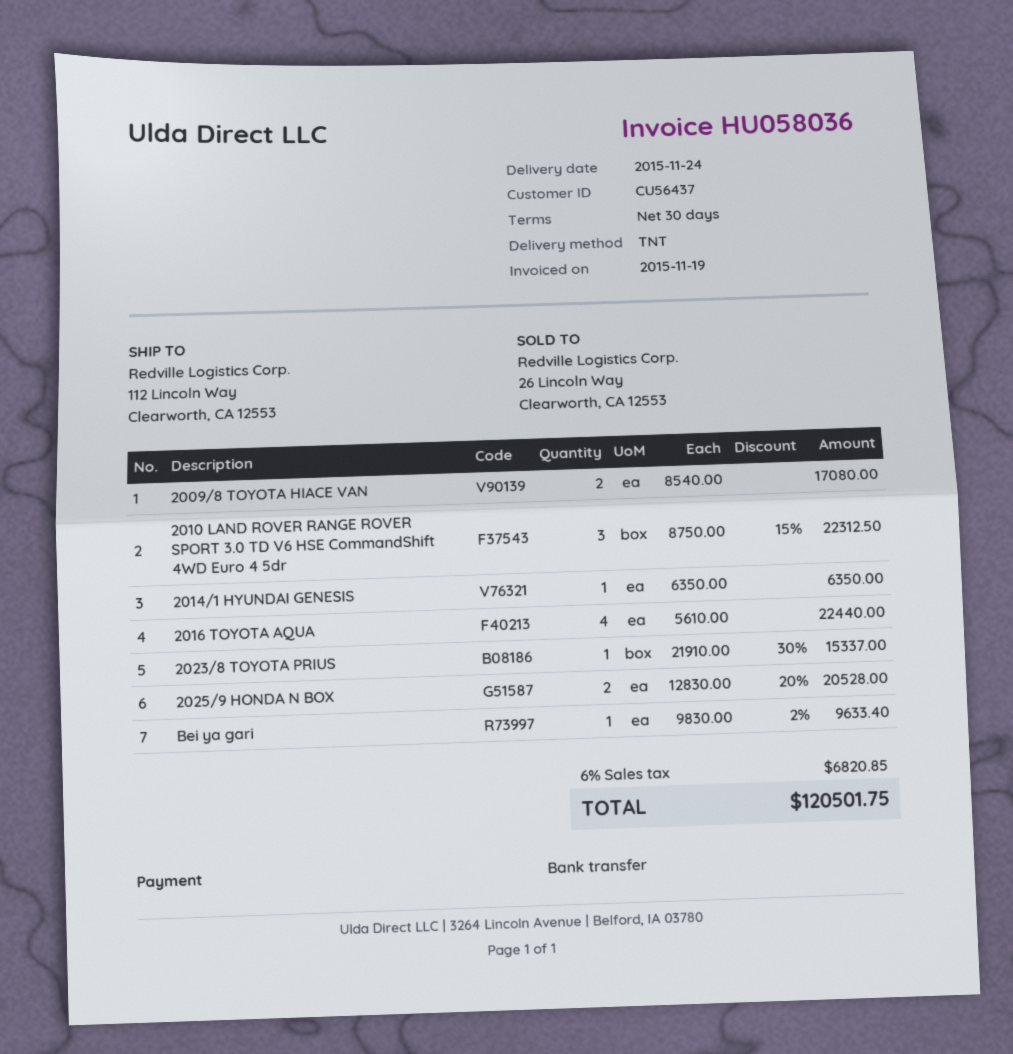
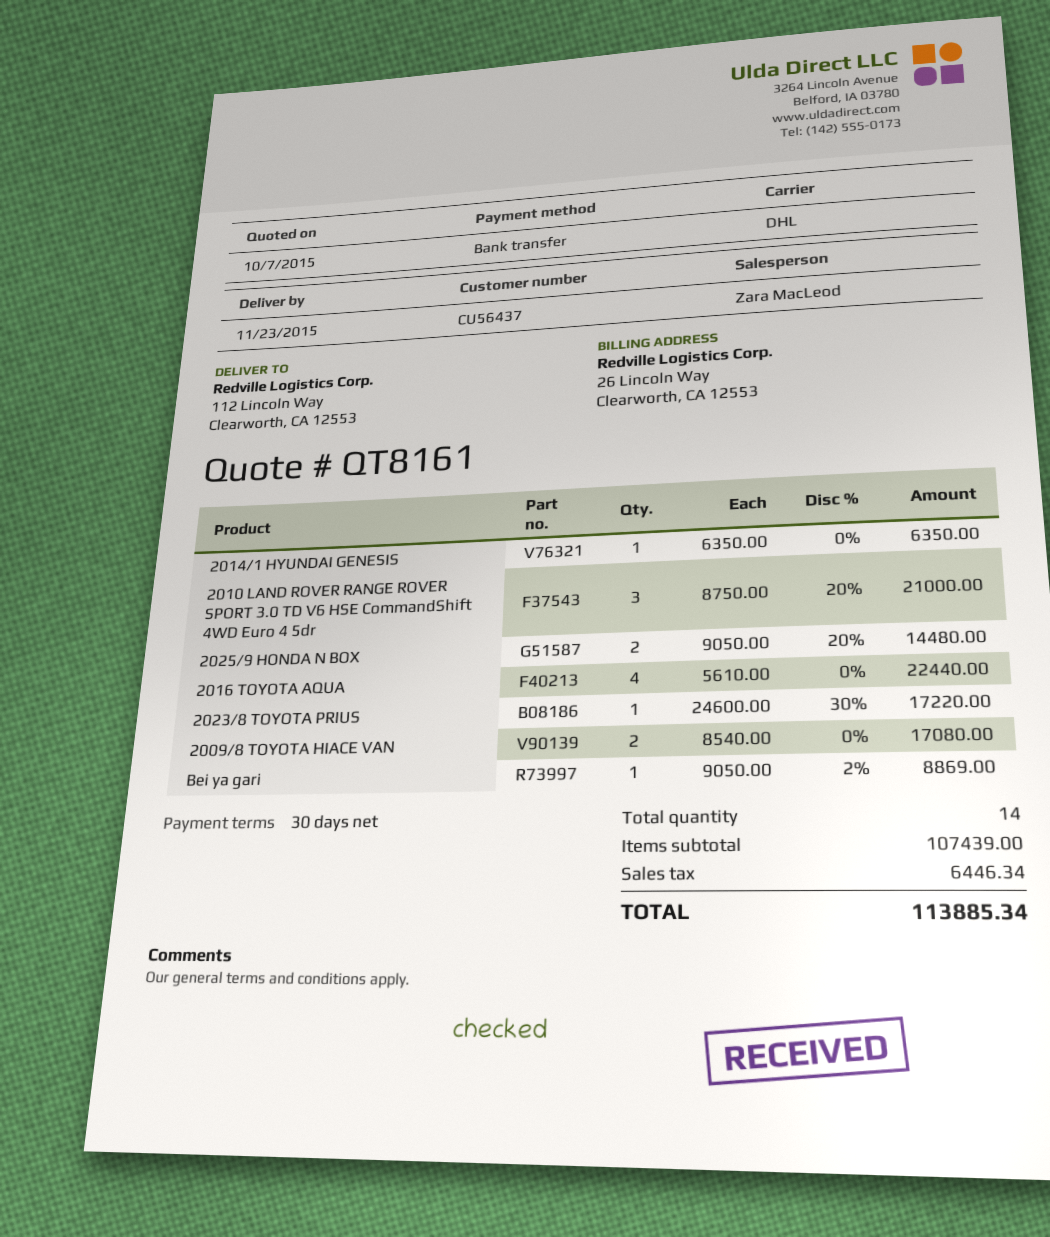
delivery date: 2015-11-24 -> 2015-11-23
shipping method: TNT -> DHL
2010 LAND ROVER RANGE ROVER SPORT 3.0 TD V6 HSE CommandShift 4WD Euro 4 5dr: 3 x 8750.00 - 15% = 22312.50 -> 3 x 8750.00 - 20% = 21000.00
2023/8 TOYOTA PRIUS: 1 x 21910.00 - 30% = 15337.00 -> 1 x 24600.00 - 30% = 17220.00
2025/9 HONDA N BOX: 2 x 12830.00 - 20% = 20528.00 -> 2 x 9050.00 - 20% = 14480.00
Bei ya gari: 1 x 9830.00 - 2% = 9633.40 -> 1 x 9050.00 - 2% = 8869.00
tax: 6820.85 -> 6446.34
total: 120501.75 -> 113885.34

